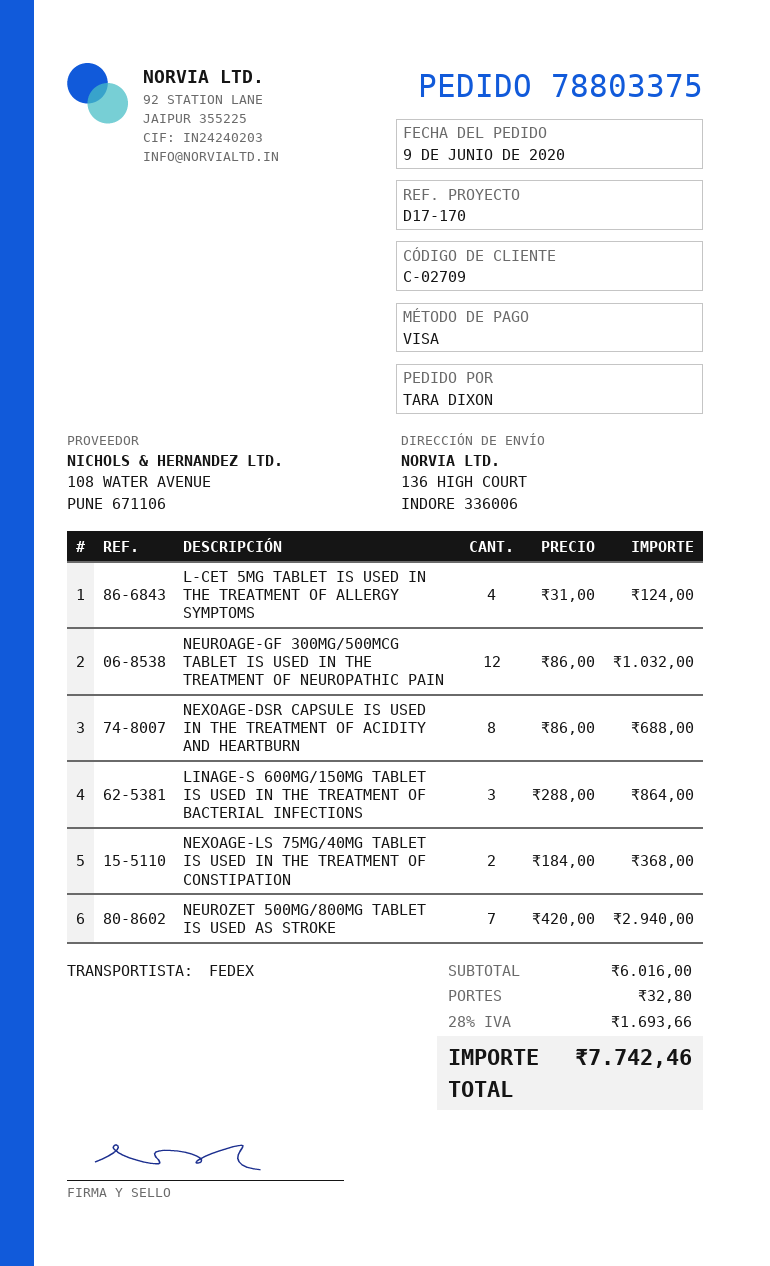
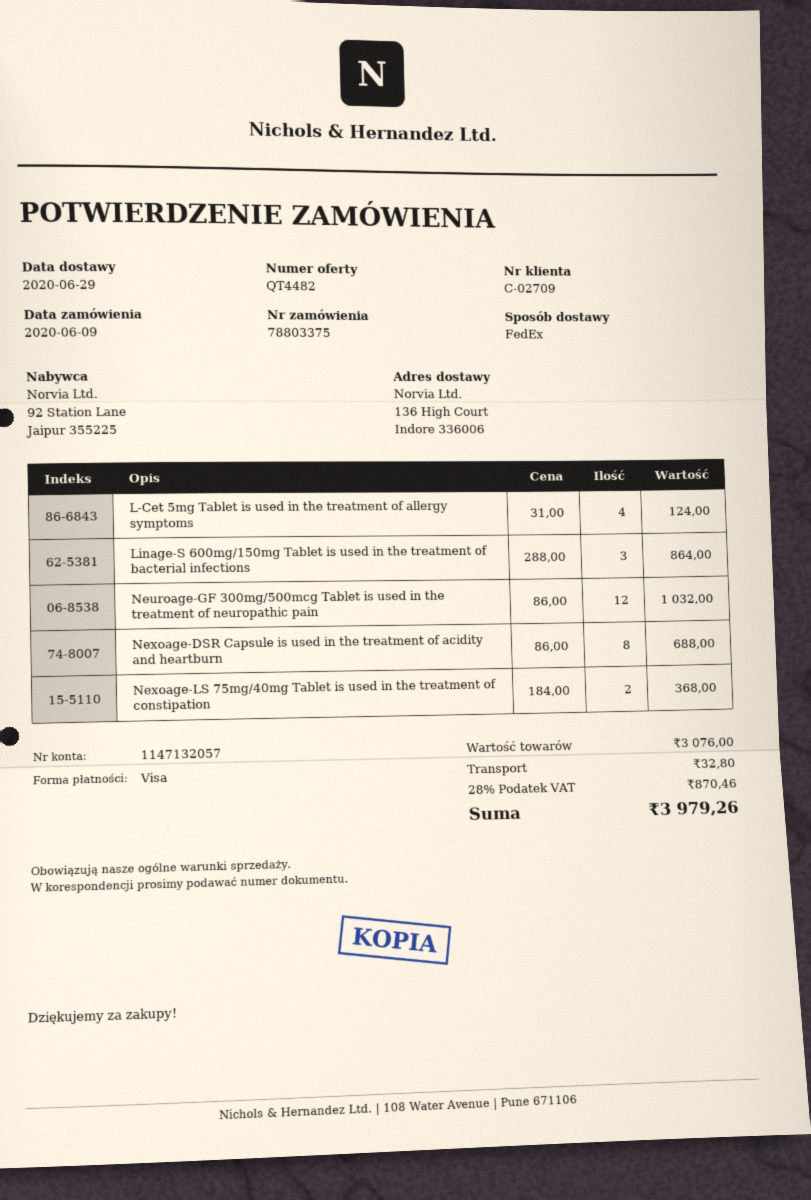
NEUROZET 500MG/800MG TABLET IS USED AS STROKE: 7 x 420.00 = 2940.00 -> none
subtotal: 6016.00 -> 3076.00
tax: 28% = 1693.66 -> 28% = 870.46
total: 7742.46 -> 3979.26

